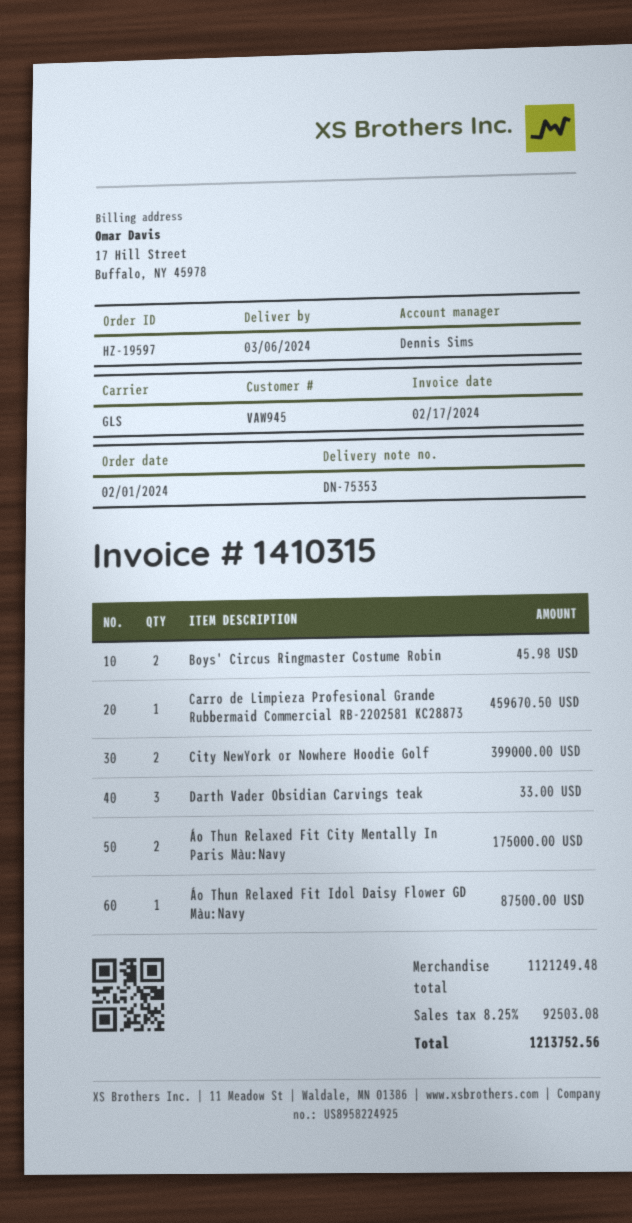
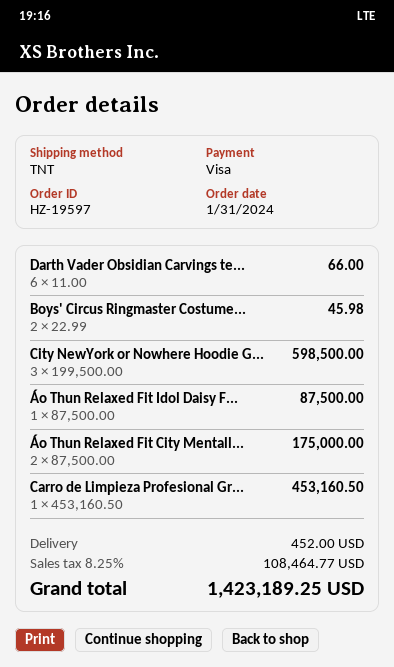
order date: 2024-02-01 -> 2024-01-31
shipping method: GLS -> TNT
Carro de Limpieza Profesional Grande Rubbermaid Commercial RB-2202581 KC28873: 1 for 459670.50 -> 1 for 453160.50
City NewYork or Nowhere Hoodie Golf: 2 for 399000.00 -> 3 for 598500.00
Darth Vader Obsidian Carvings teak: 3 for 33.00 -> 6 for 66.00
shipping: none -> 452.00
tax: 8.25% = 92503.08 -> 8.25% = 108464.77
total: 1213752.56 -> 1423189.25

